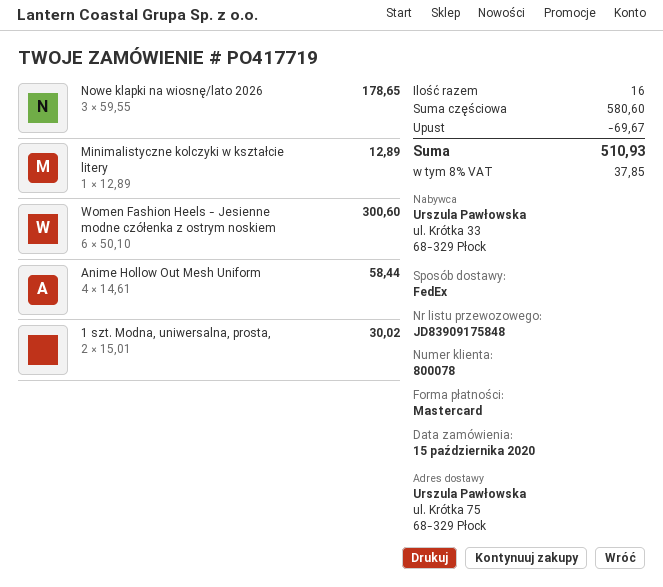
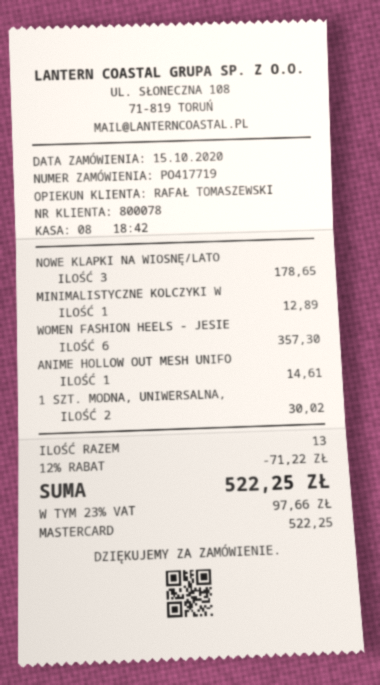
Women Fashion Heels - Jesienne modne czółenka z ostrym noskiem: 6 for 300.60 -> 6 for 357.30
Anime Hollow Out Mesh Uniform: 4 for 58.44 -> 1 for 14.61
total quantity: 16 -> 13
discount: 69.67 -> 71.22
tax: 8% = 37.85 -> 23% = 97.66
total: 510.93 -> 522.25

